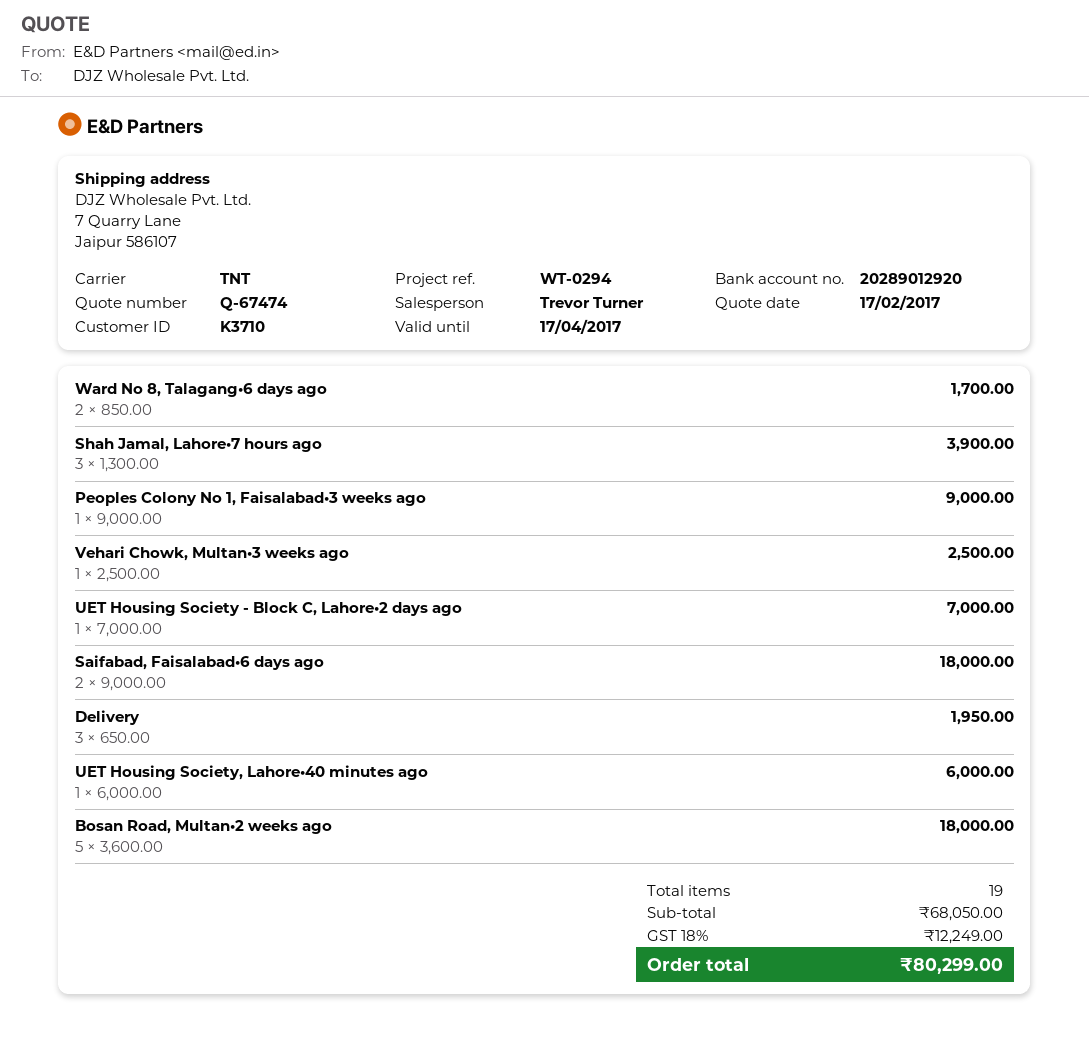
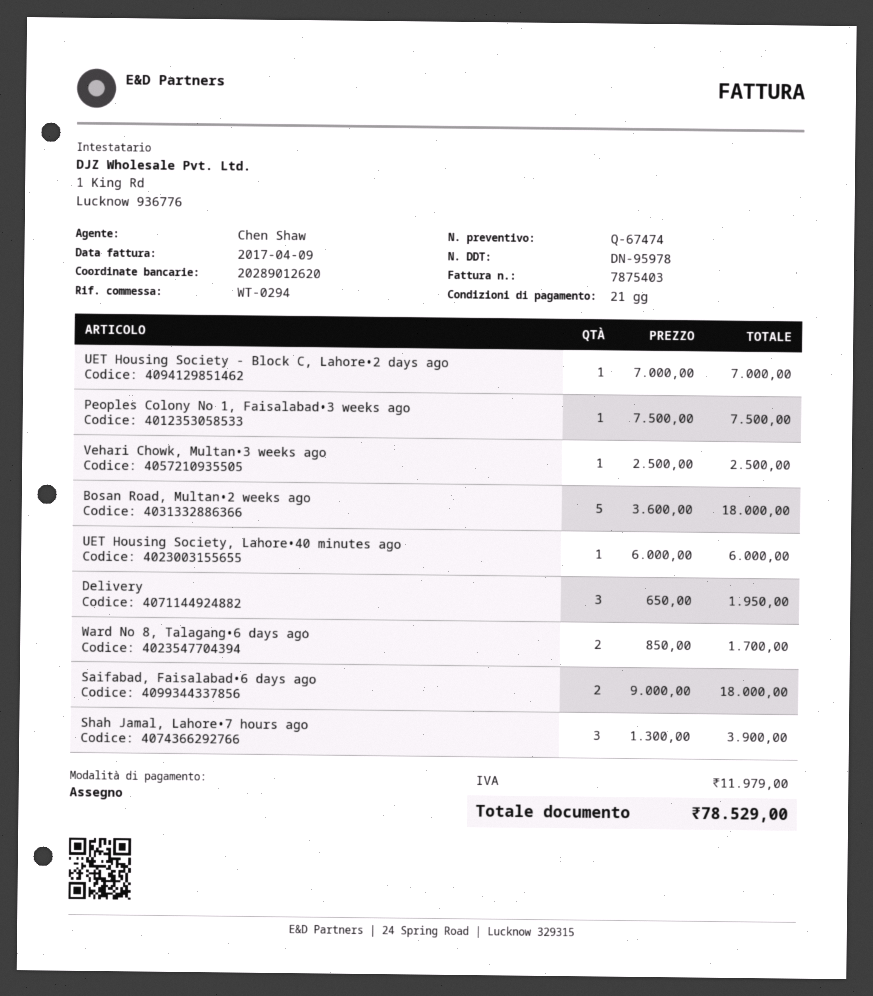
sales rep: Trevor Turner -> Chen Shaw
bank account: 20289012920 -> 20289012620
Peoples Colony No 1, Faisalabad•3 weeks ago: 1 x 9000.00 = 9000.00 -> 1 x 7500.00 = 7500.00
tax: 12249.00 -> 11979.00
total: 80299.00 -> 78529.00

